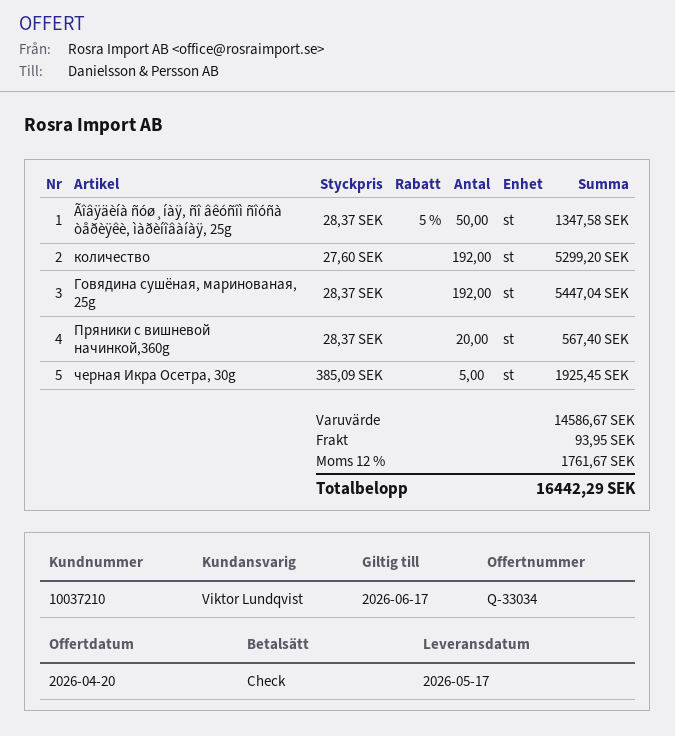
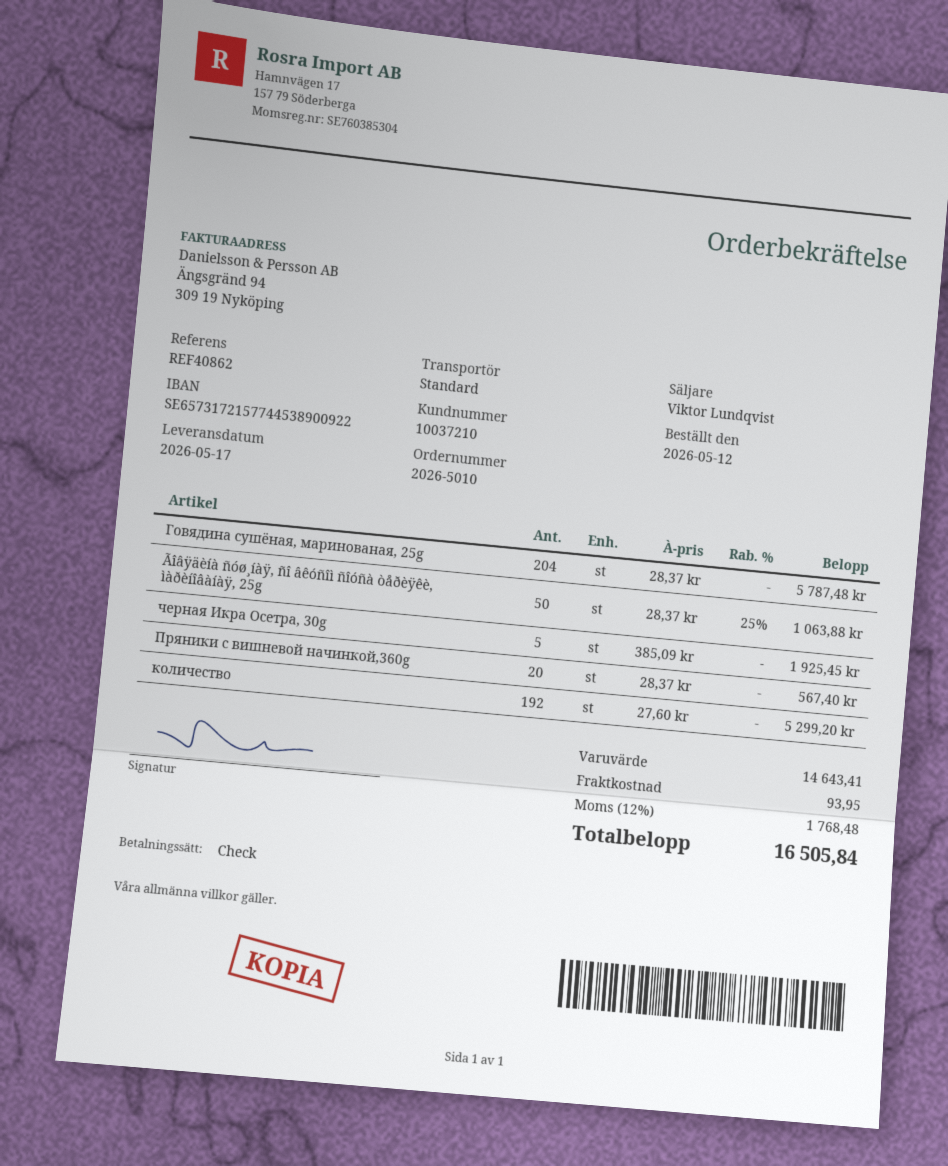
Ãîâÿäèíà ñóø¸íàÿ, ñî âêóñîì ñîóñà òåðèÿêè, ìàðèíîâàíàÿ, 25g: 50 x 28.37 - 5% = 1347.58 -> 50 x 28.37 - 25% = 1063.88
Говядина сушёная, маринованая, 25g: 192 x 28.37 = 5447.04 -> 204 x 28.37 = 5787.48
subtotal: 14586.67 -> 14643.41
tax: 12% = 1761.67 -> 12% = 1768.48
total: 16442.29 -> 16505.84

